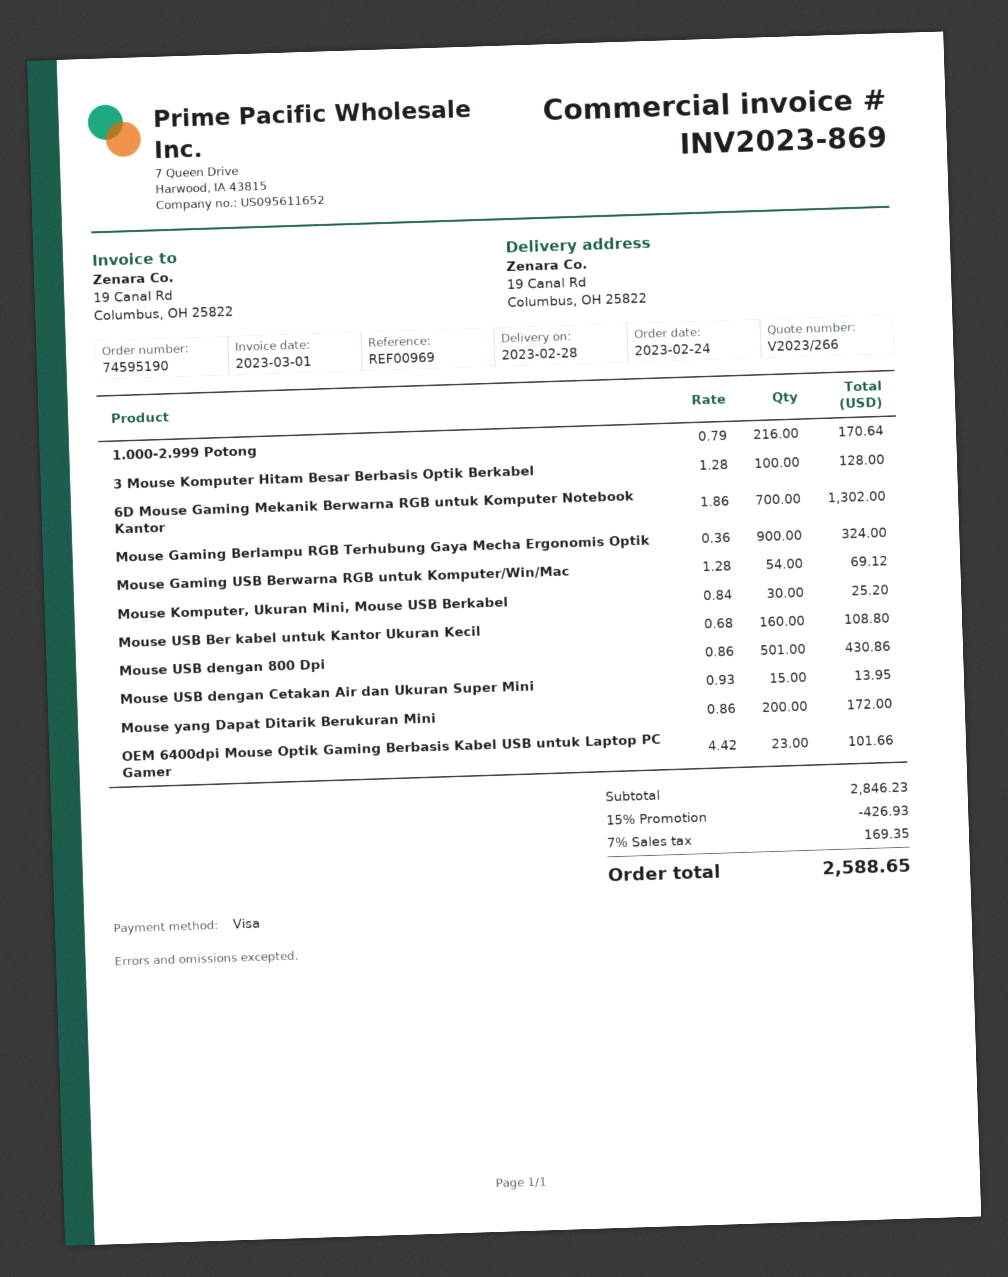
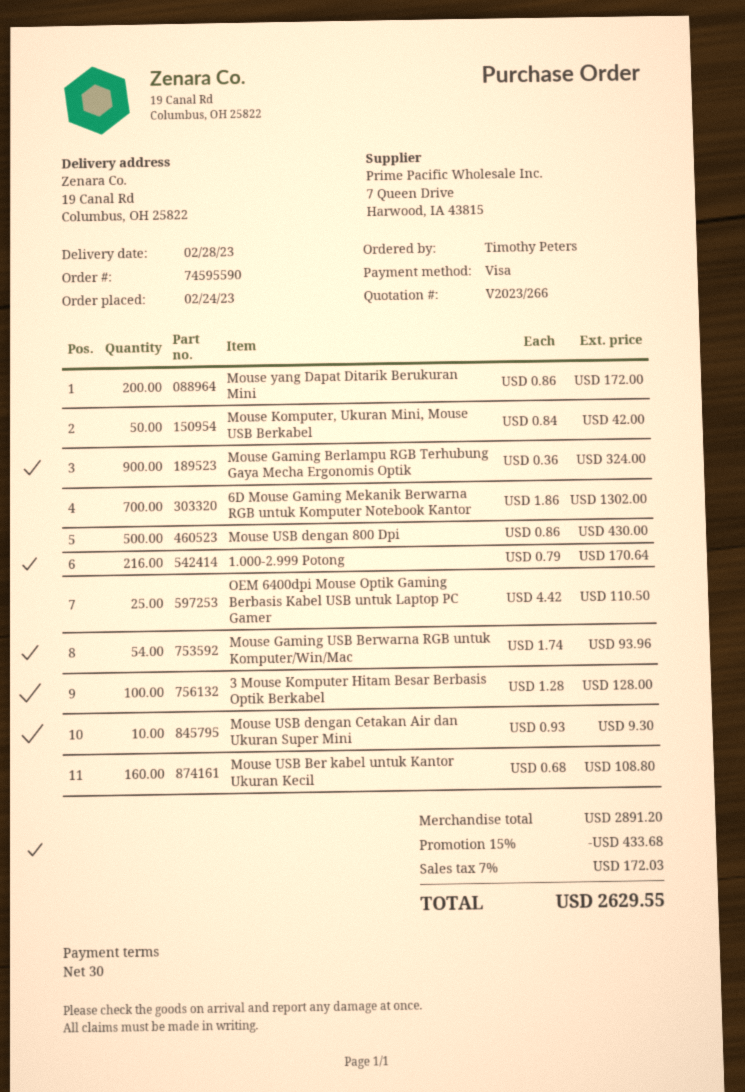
order number: 74595190 -> 74595590
Mouse Gaming USB Berwarna RGB untuk Komputer/Win/Mac: 54 x 1.28 = 69.12 -> 54 x 1.74 = 93.96
Mouse Komputer, Ukuran Mini, Mouse USB Berkabel: 30 x 0.84 = 25.20 -> 50 x 0.84 = 42.00
Mouse USB dengan 800 Dpi: 501 x 0.86 = 430.86 -> 500 x 0.86 = 430.00
Mouse USB dengan Cetakan Air dan Ukuran Super Mini: 15 x 0.93 = 13.95 -> 10 x 0.93 = 9.30
OEM 6400dpi Mouse Optik Gaming Berbasis Kabel USB untuk Laptop PC Gamer: 23 x 4.42 = 101.66 -> 25 x 4.42 = 110.50
subtotal: 2846.23 -> 2891.20
discount: 15% = 426.93 -> 15% = 433.68
tax: 7% = 169.35 -> 7% = 172.03
total: 2588.65 -> 2629.55

